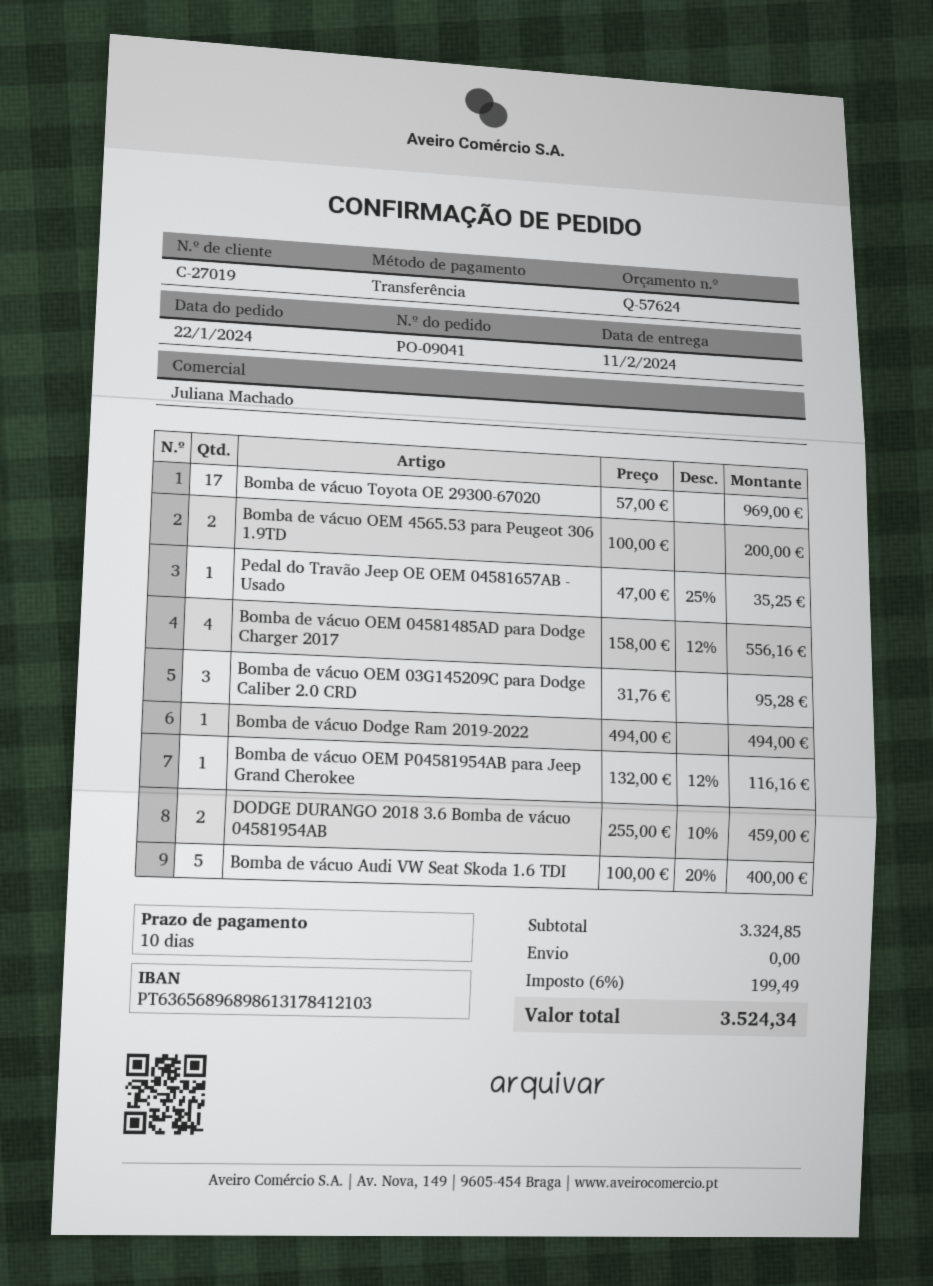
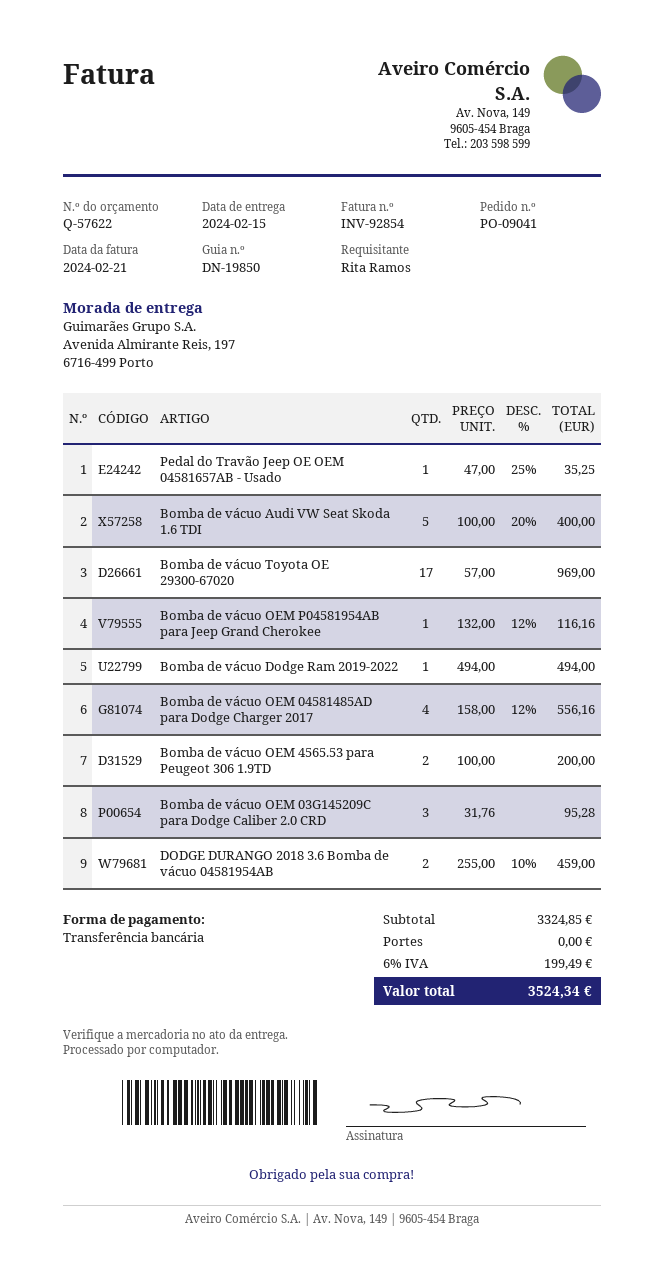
quote number: Q-57624 -> Q-57622
delivery date: 2024-02-11 -> 2024-02-15

